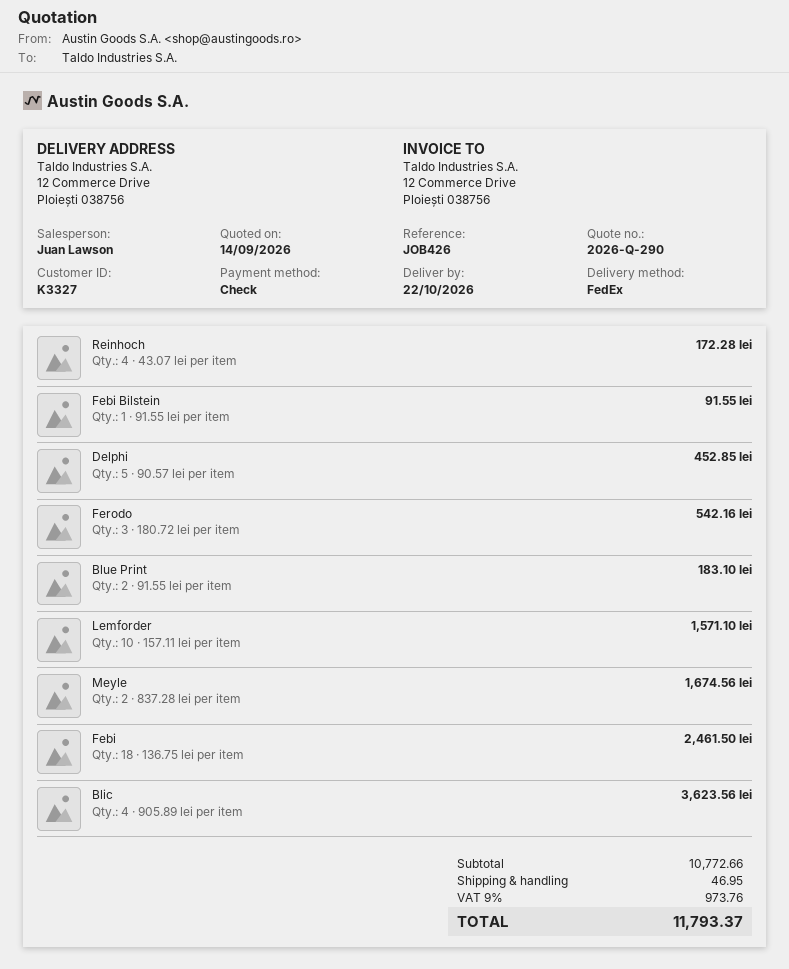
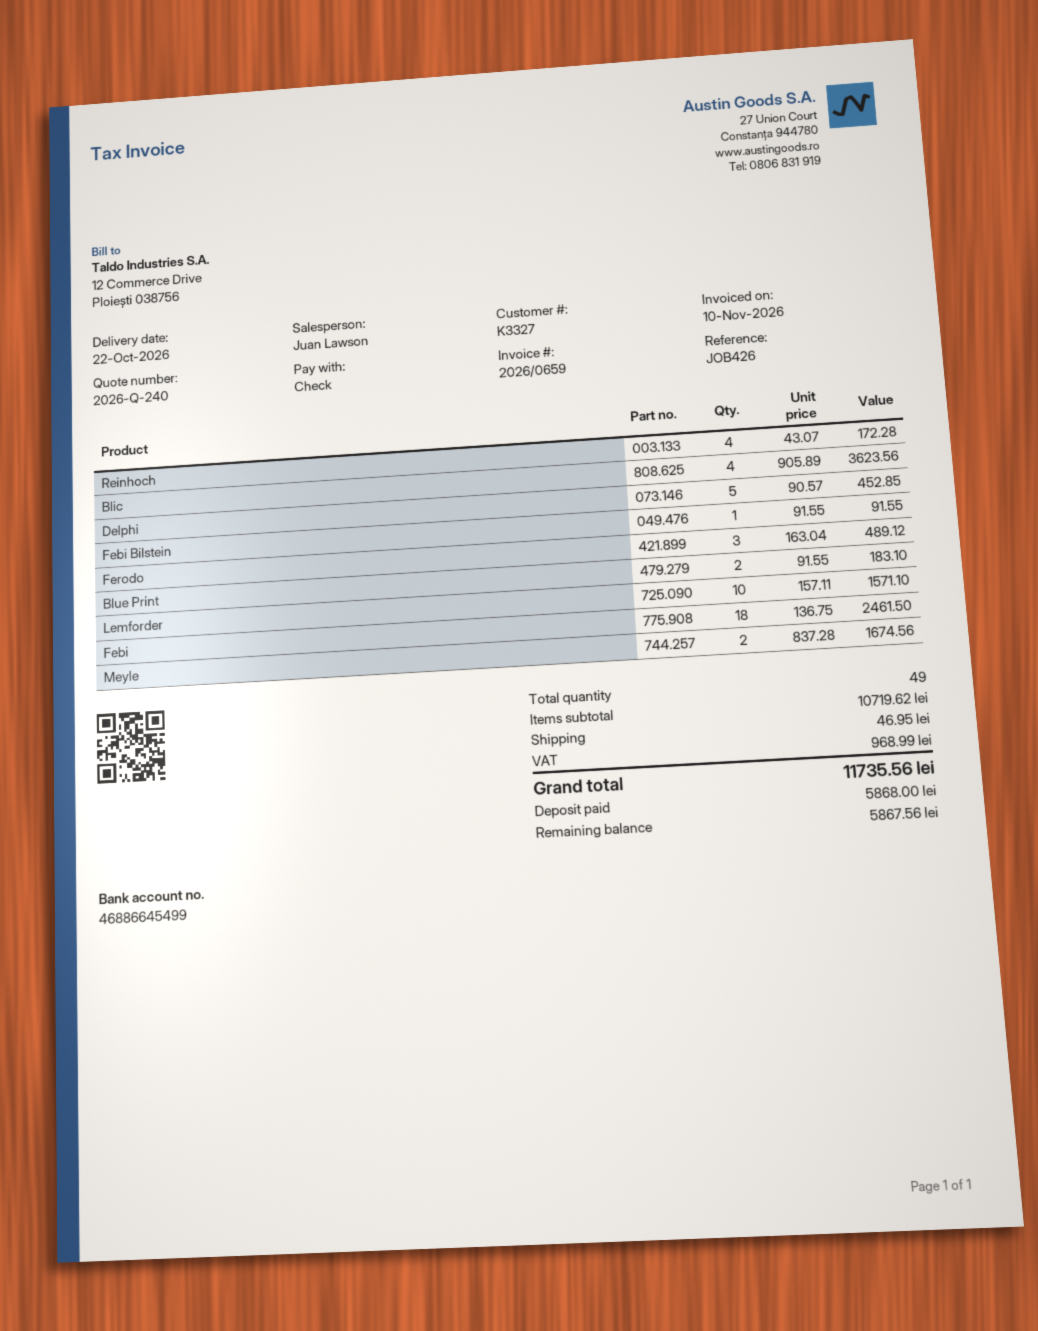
quote number: 2026-Q-290 -> 2026-Q-240
Ferodo: 3 x 180.72 = 542.16 -> 3 x 163.04 = 489.12
subtotal: 10772.66 -> 10719.62
tax: 973.76 -> 968.99
total: 11793.37 -> 11735.56

